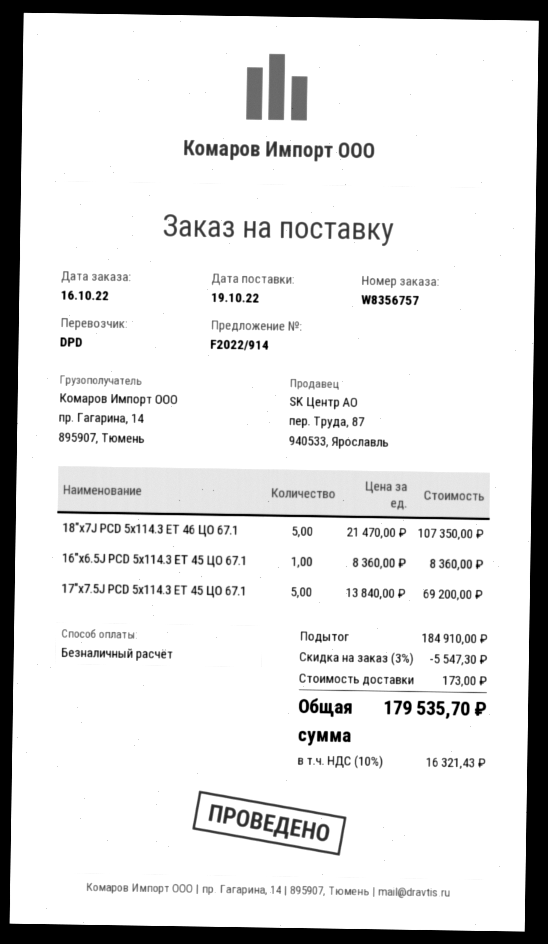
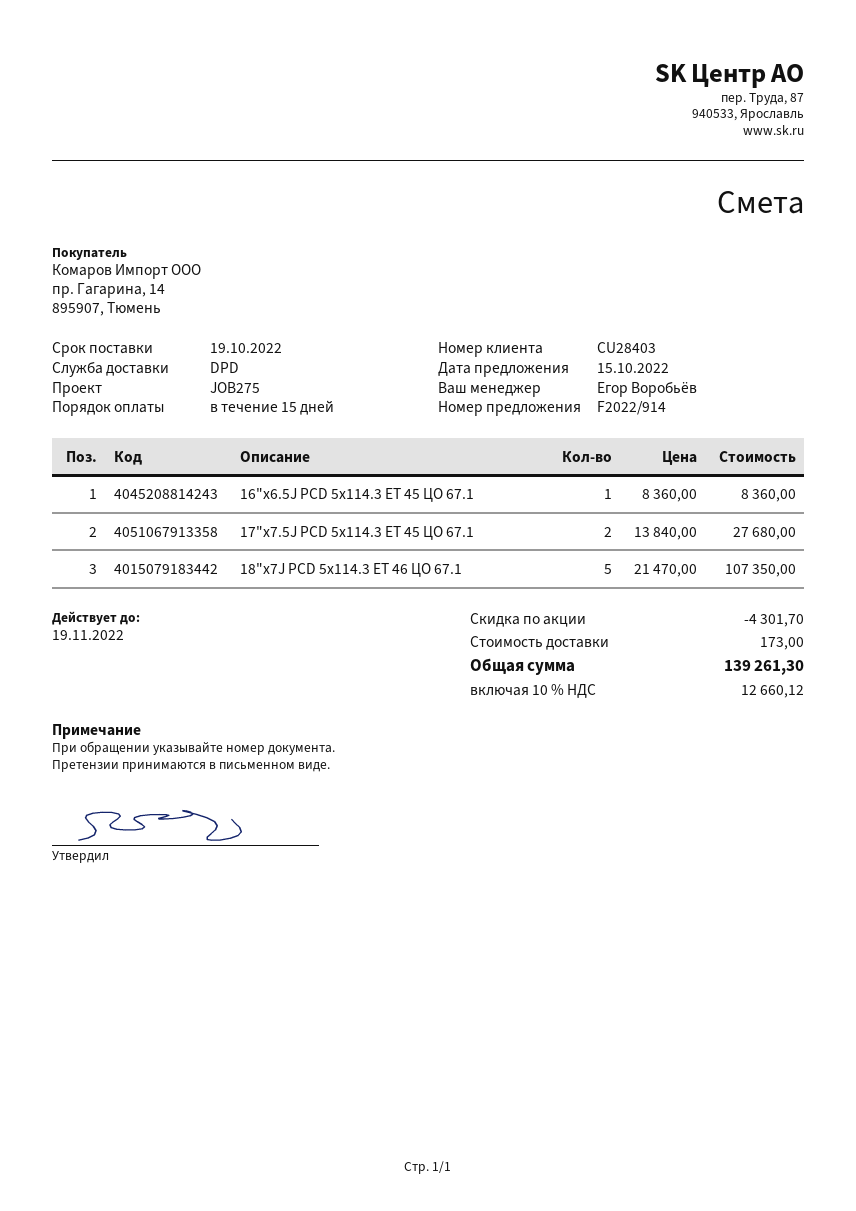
17"x7.5J PCD 5x114.3 ЕТ 45 ЦО 67.1: 5 x 13840.00 = 69200.00 -> 2 x 13840.00 = 27680.00
discount: 5547.30 -> 4301.70
tax: 10% = 16321.43 -> 10% = 12660.12
total: 179535.70 -> 139261.30

